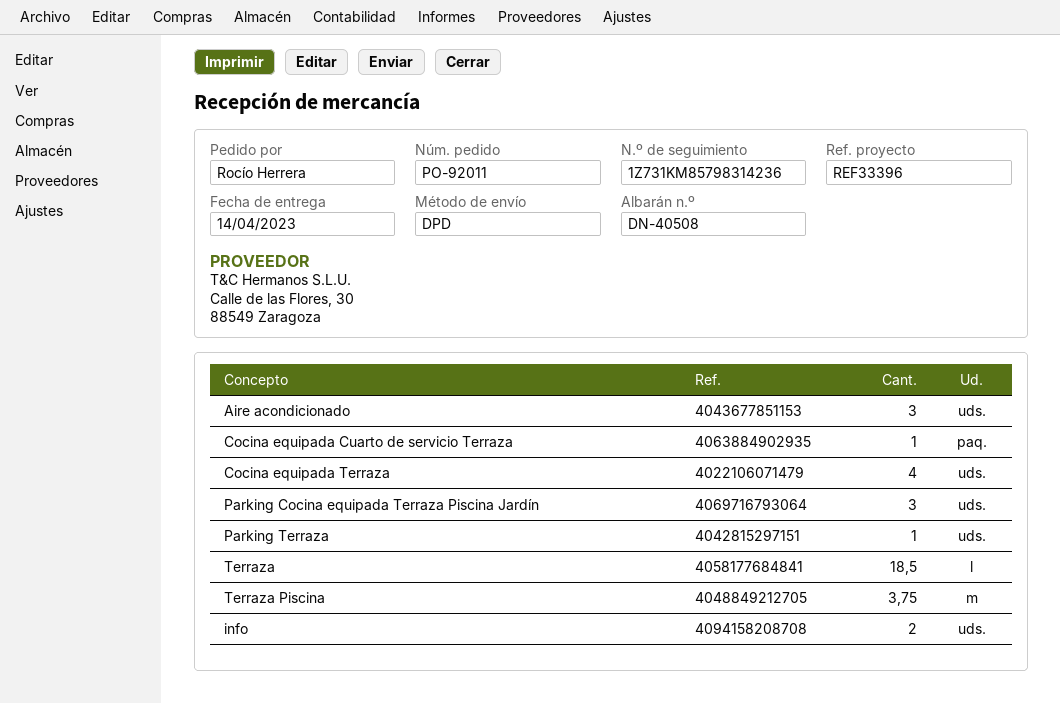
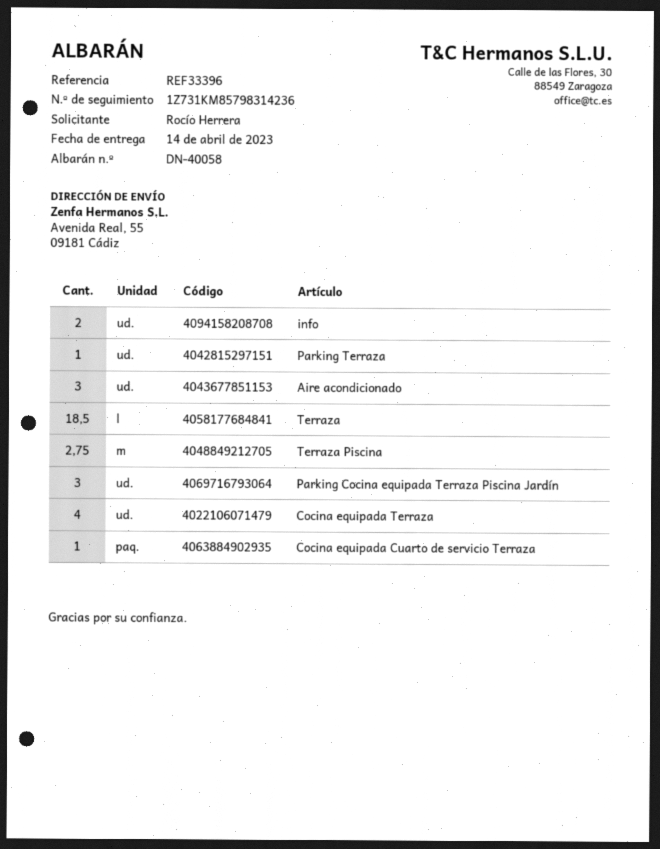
delivery note number: DN-40508 -> DN-40058
Terraza Piscina: 3.75 -> 2.75

